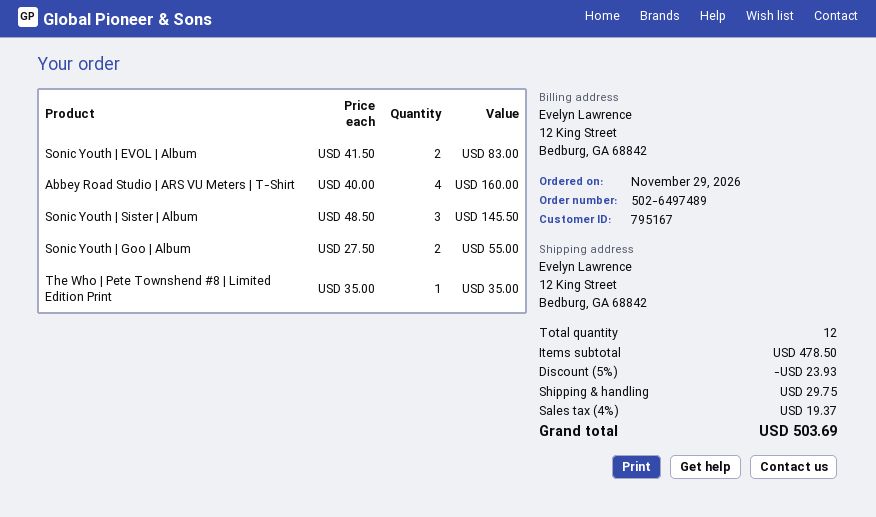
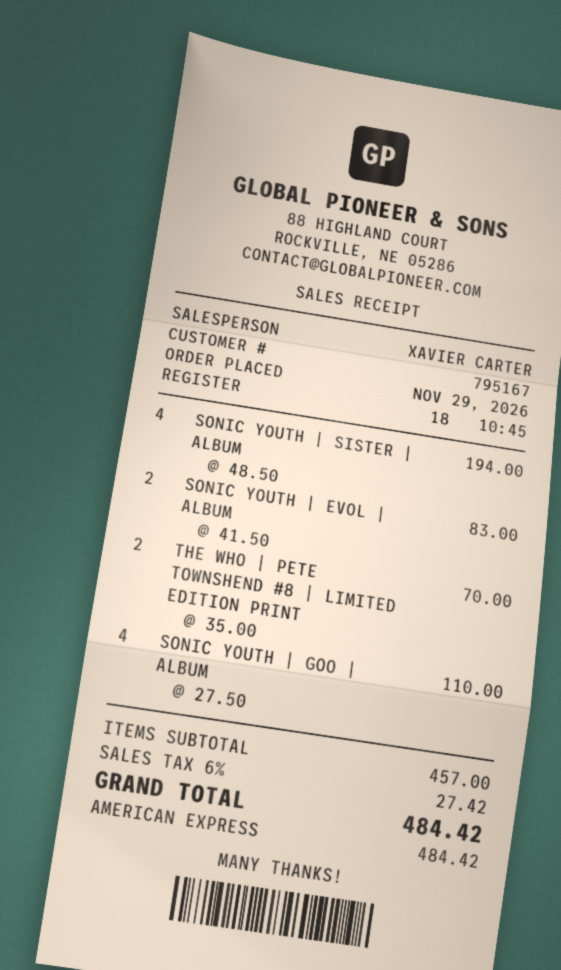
Abbey Road Studio | ARS VU Meters | T-Shirt: 4 x 40.00 = 160.00 -> none
Sonic Youth | Sister | Album: 3 x 48.50 = 145.50 -> 4 x 48.50 = 194.00
Sonic Youth | Goo | Album: 2 x 27.50 = 55.00 -> 4 x 27.50 = 110.00
The Who | Pete Townshend #8 | Limited Edition Print: 1 x 35.00 = 35.00 -> 2 x 35.00 = 70.00
subtotal: 478.50 -> 457.00
discount: 5% = 23.93 -> none
shipping: 29.75 -> none
tax: 4% = 19.37 -> 6% = 27.42
total: 503.69 -> 484.42

